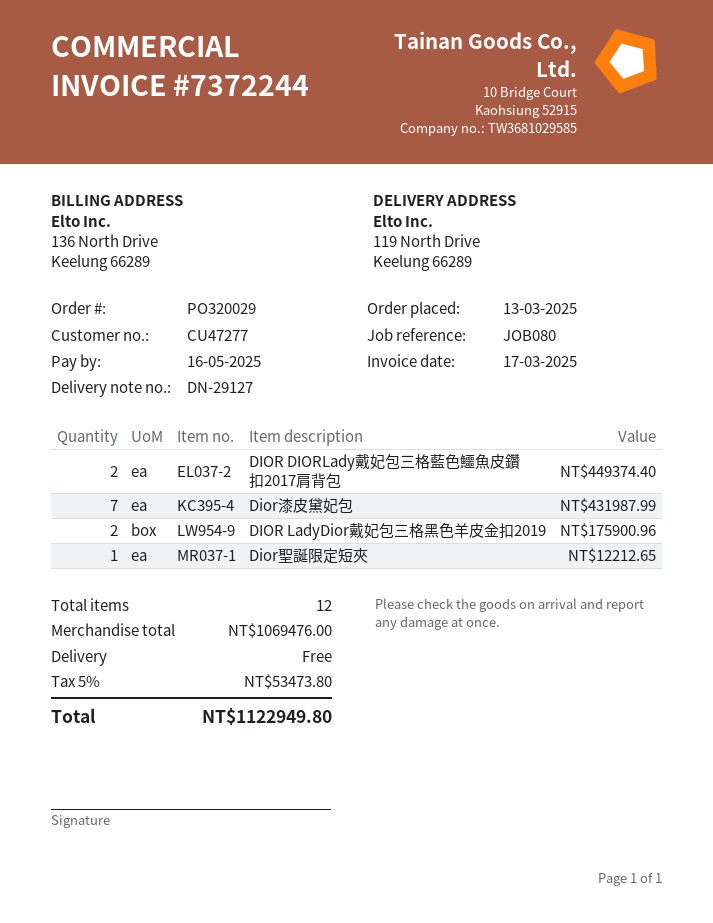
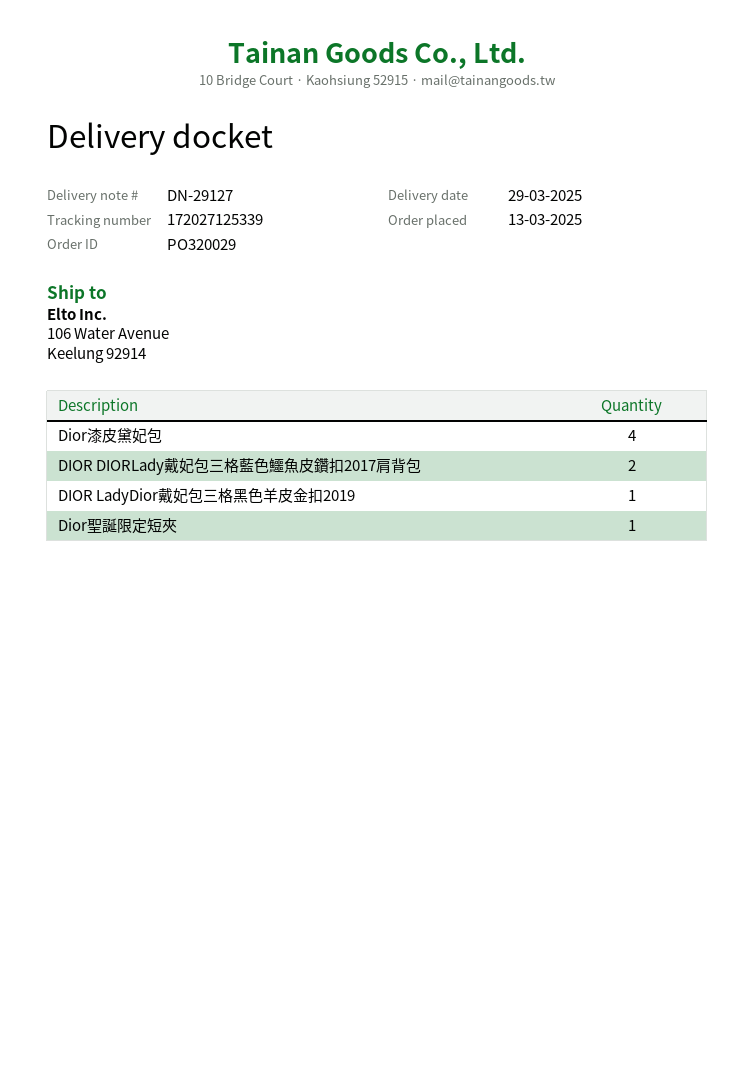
ship to: 119 North Drive, Keelung 66289 -> 106 Water Avenue, Keelung 92914
Dior漆皮黛妃包: 7 -> 4
DIOR LadyDior戴妃包三格黑色羊皮金扣2019: 2 -> 1

